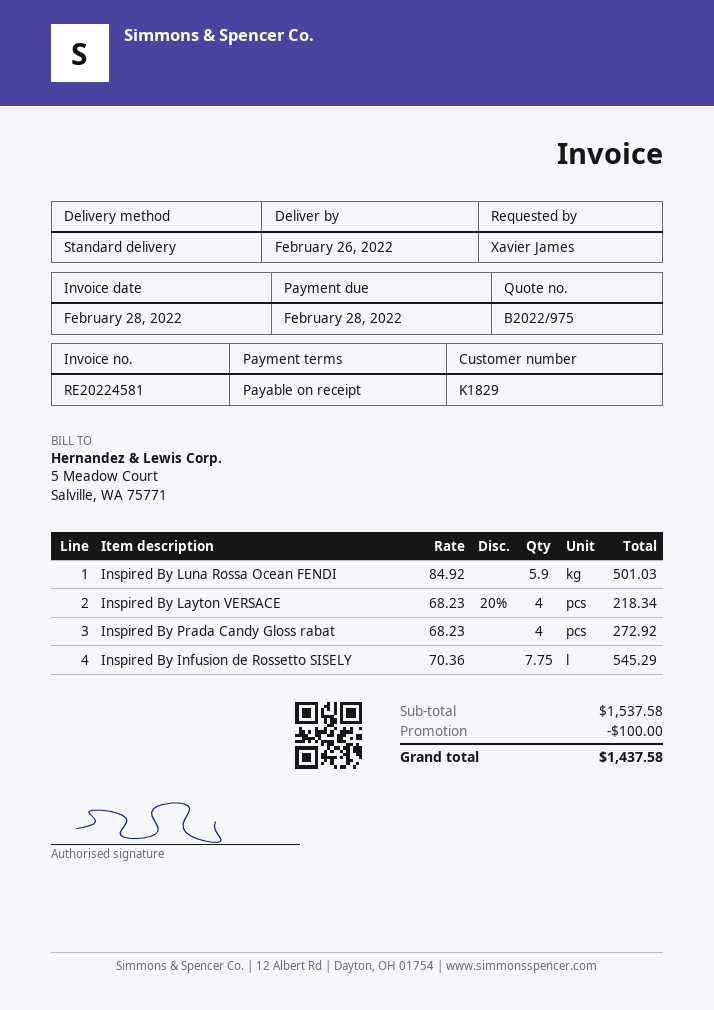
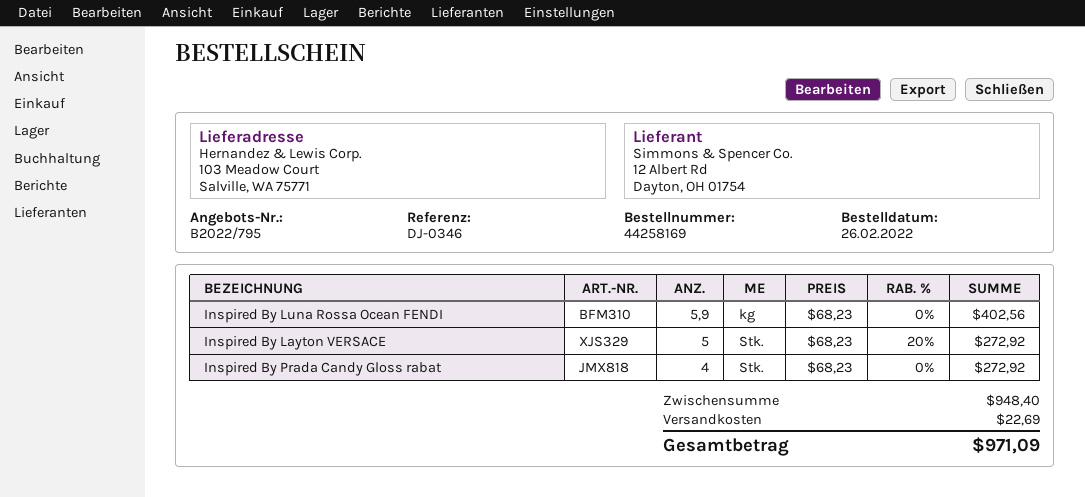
quote number: B2022/975 -> B2022/795
Inspired By Luna Rossa Ocean FENDI: 5.9 x 84.92 = 501.03 -> 5.9 x 68.23 = 402.56
Inspired By Layton VERSACE: 4 x 68.23 - 20% = 218.34 -> 5 x 68.23 - 20% = 272.92
Inspired By Infusion de Rossetto SISELY: 7.75 x 70.36 = 545.29 -> none
subtotal: 1537.58 -> 948.40
discount: 100.00 -> none
shipping: none -> 22.69
total: 1437.58 -> 971.09

